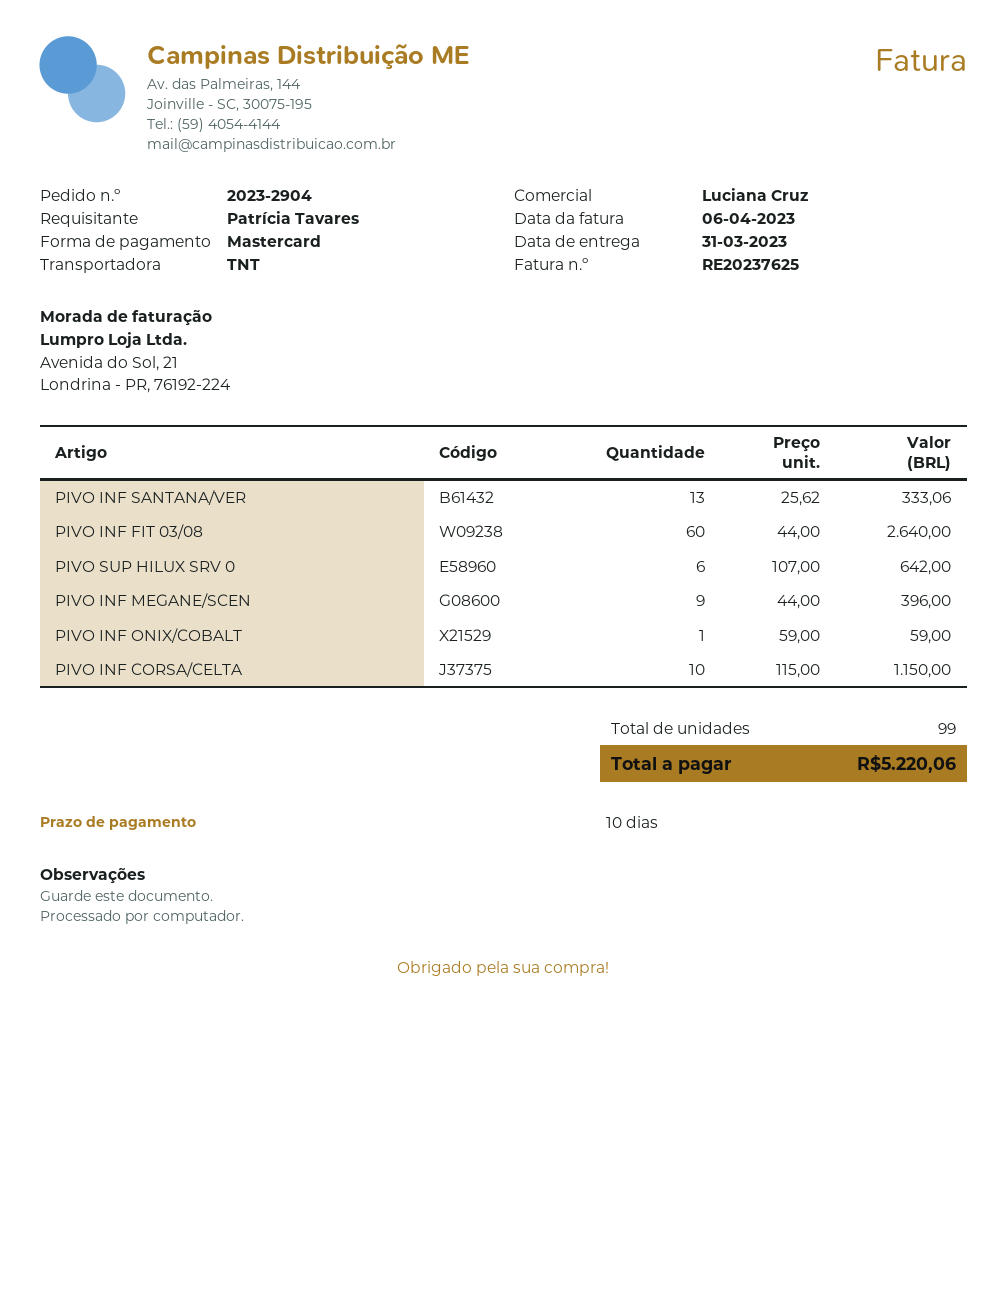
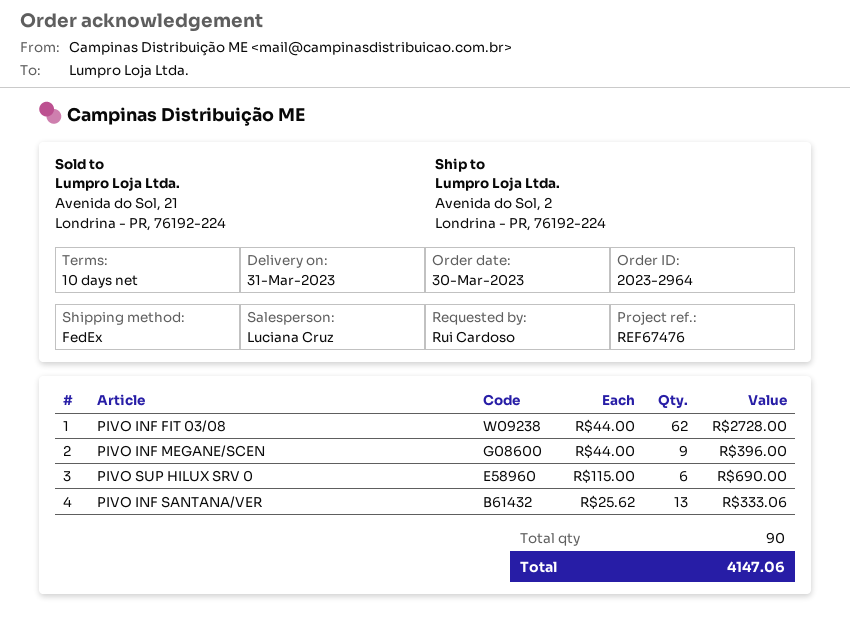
order number: 2023-2904 -> 2023-2964
ordered by: Patrícia Tavares -> Rui Cardoso
shipping method: TNT -> FedEx
PIVO INF FIT 03/08: 60 x 44.00 = 2640.00 -> 62 x 44.00 = 2728.00
PIVO SUP HILUX SRV 0: 6 x 107.00 = 642.00 -> 6 x 115.00 = 690.00
PIVO INF ONIX/COBALT: 1 x 59.00 = 59.00 -> none
PIVO INF CORSA/CELTA: 10 x 115.00 = 1150.00 -> none
total quantity: 99 -> 90
total: 5220.06 -> 4147.06

